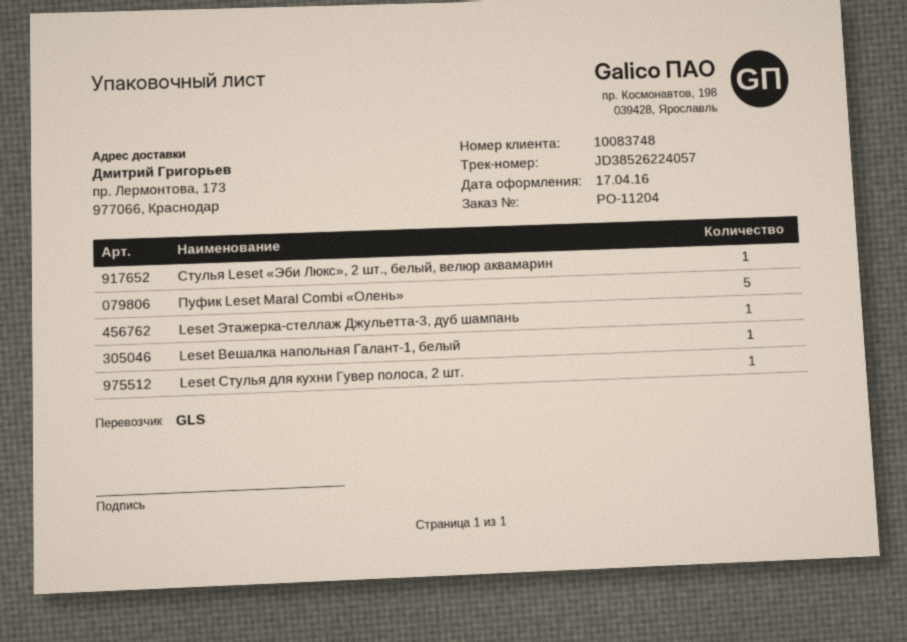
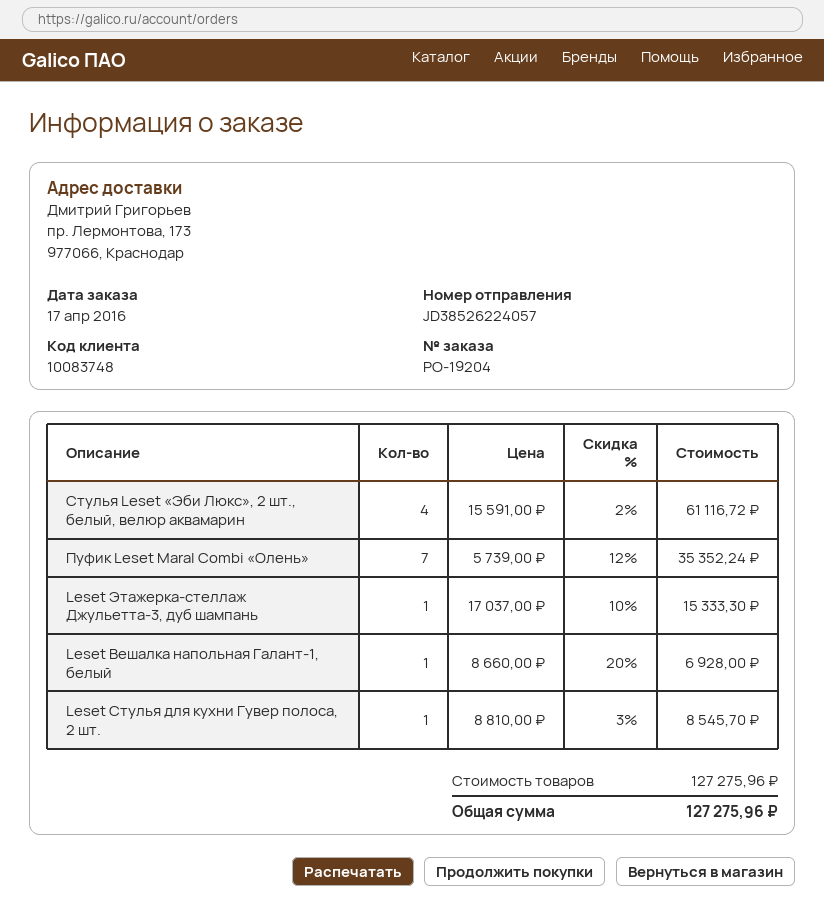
order number: PO-11204 -> PO-19204
Стулья Leset «Эби Люкс», 2 шт., белый, велюр аквамарин: 1 -> 4
Пуфик Leset Maral Combi «Олень»: 5 -> 7

